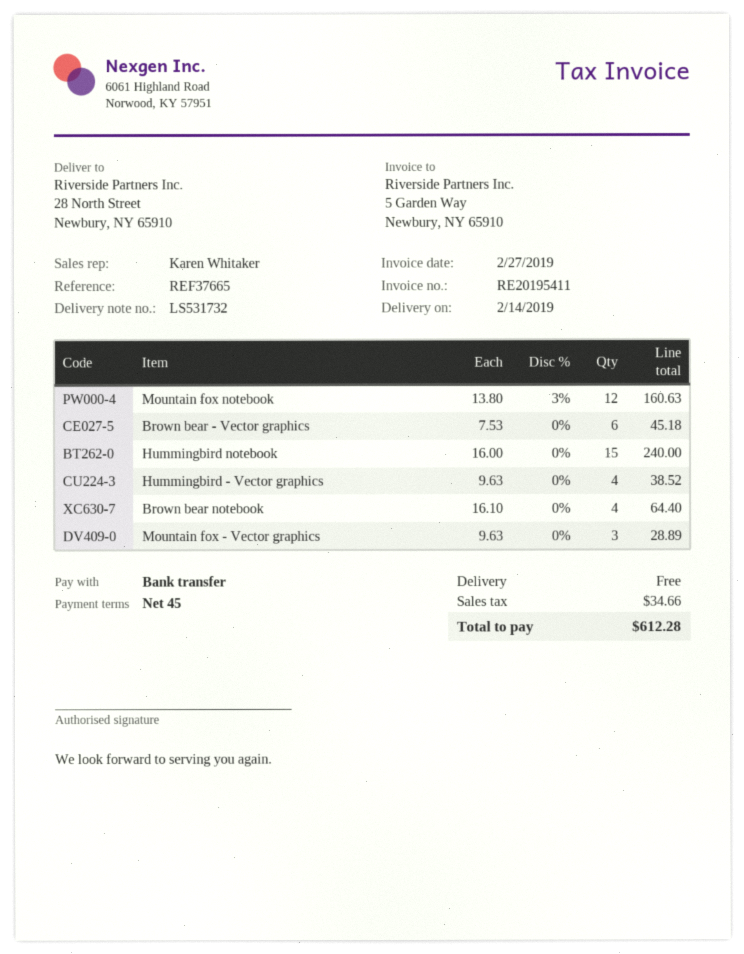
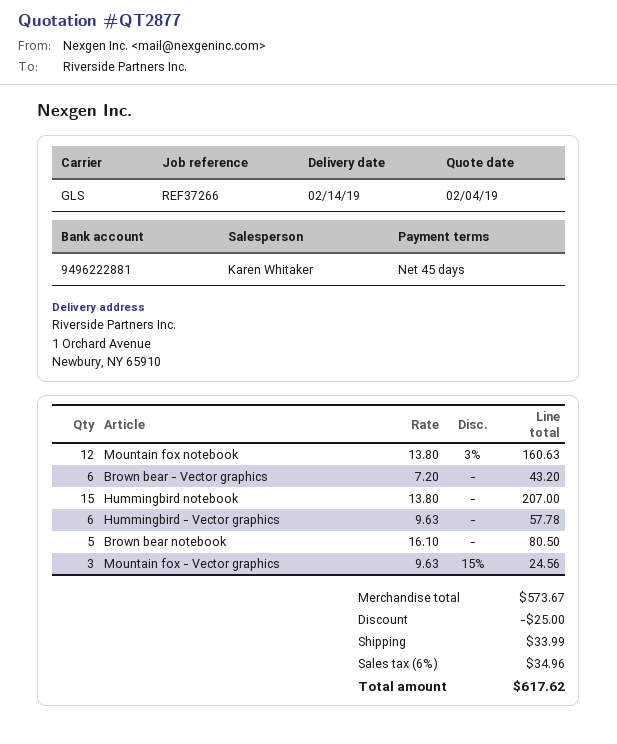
reference: REF37665 -> REF37266
ship to: 28 North Street, Newbury, NY 65910 -> 1 Orchard Avenue, Newbury, NY 65910
Brown bear - Vector graphics: 6 x 7.53 = 45.18 -> 6 x 7.20 = 43.20
Hummingbird notebook: 15 x 16.00 = 240.00 -> 15 x 13.80 = 207.00
Hummingbird - Vector graphics: 4 x 9.63 = 38.52 -> 6 x 9.63 = 57.78
Brown bear notebook: 4 x 16.10 = 64.40 -> 5 x 16.10 = 80.50
Mountain fox - Vector graphics: 3 x 9.63 = 28.89 -> 3 x 9.63 - 15% = 24.56
discount: none -> 25.00
shipping: 0.00 -> 33.99
tax: 34.66 -> 34.96
total: 612.28 -> 617.62

